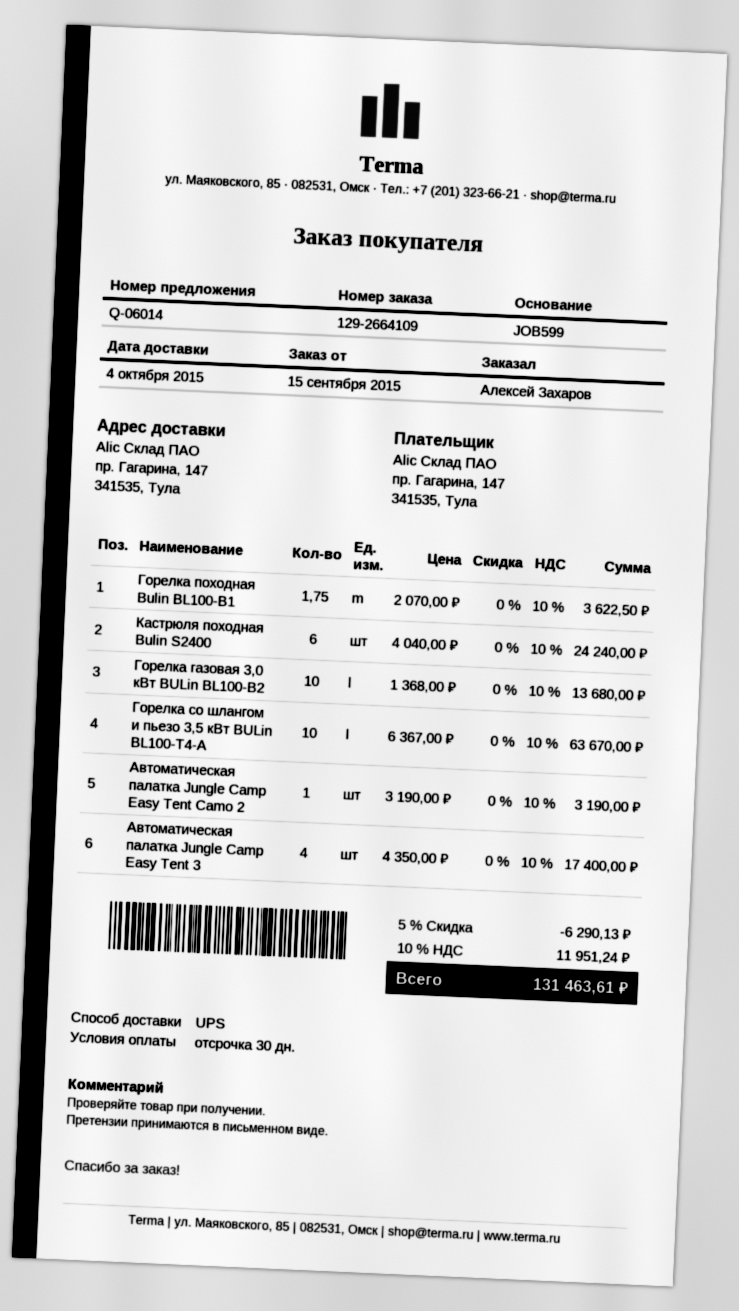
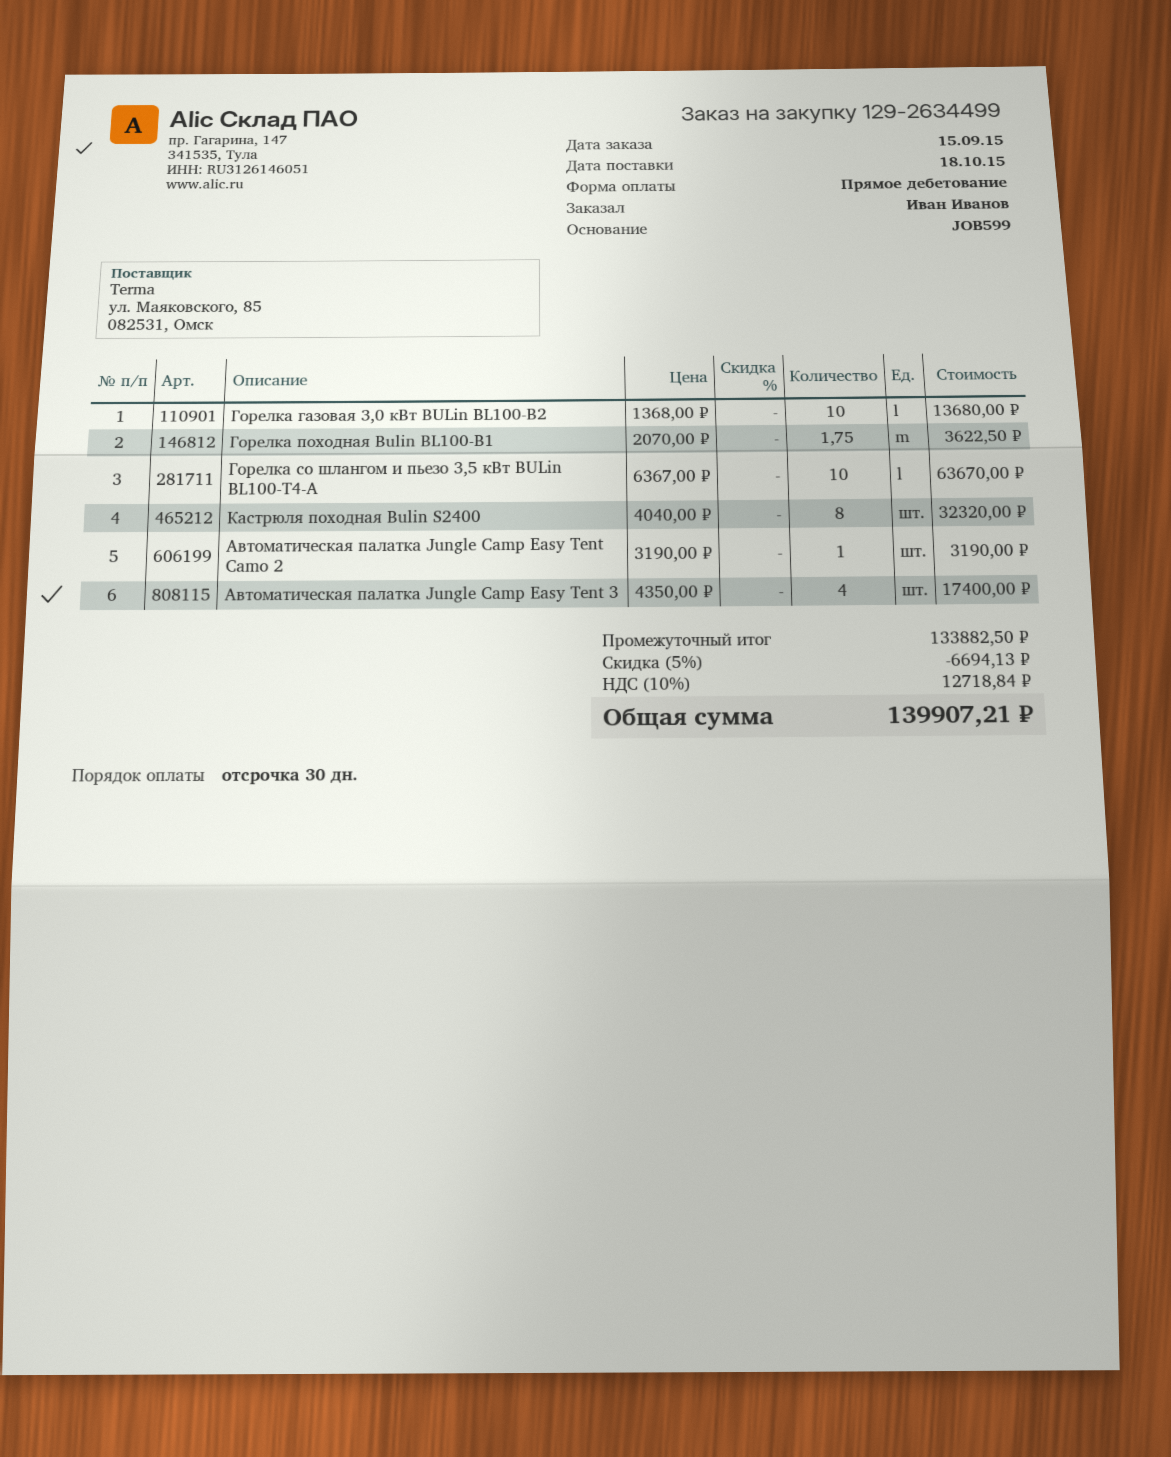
order number: 129-2664109 -> 129-2634499
delivery date: 2015-10-04 -> 2015-10-18
ordered by: Алексей Захаров -> Иван Иванов
Кастрюля походная Bulin S2400: 6 x 4040.00 = 24240.00 -> 8 x 4040.00 = 32320.00
discount: 5% = 6290.13 -> 5% = 6694.13
tax: 10% = 11951.24 -> 10% = 12718.84
total: 131463.61 -> 139907.21

